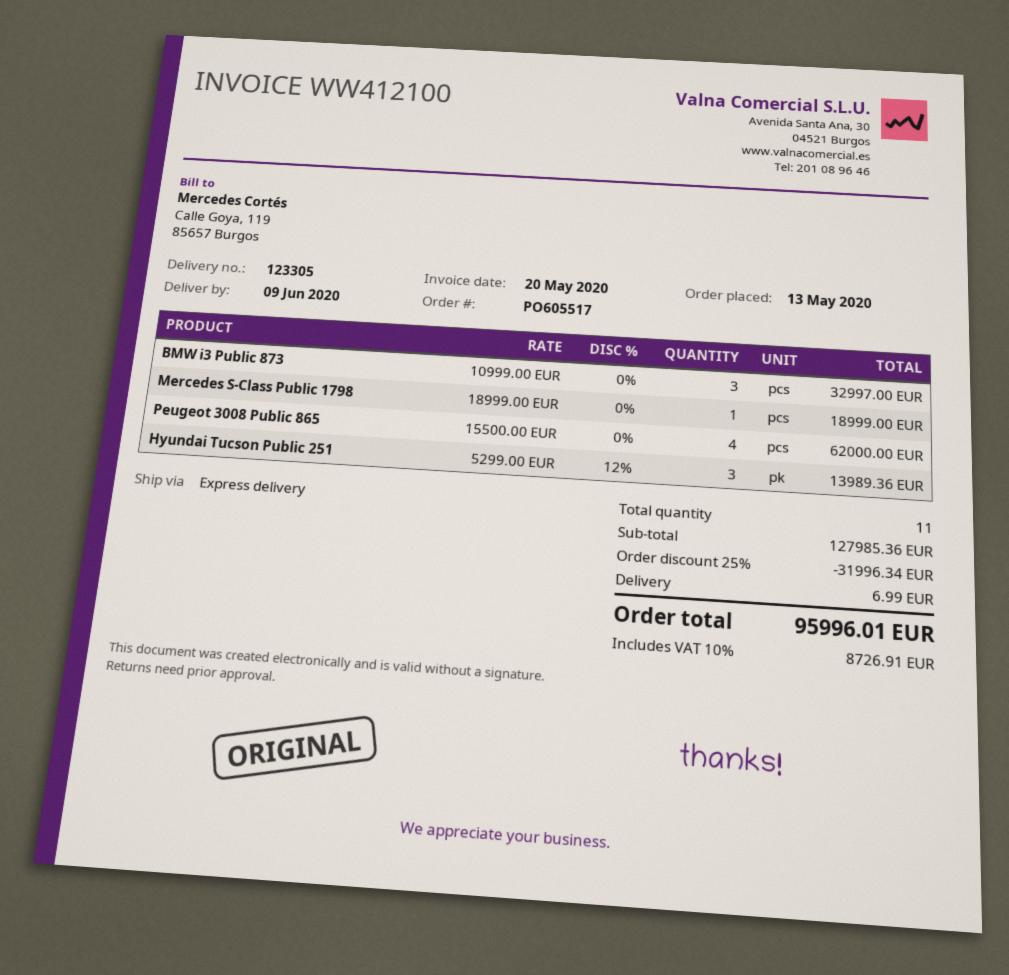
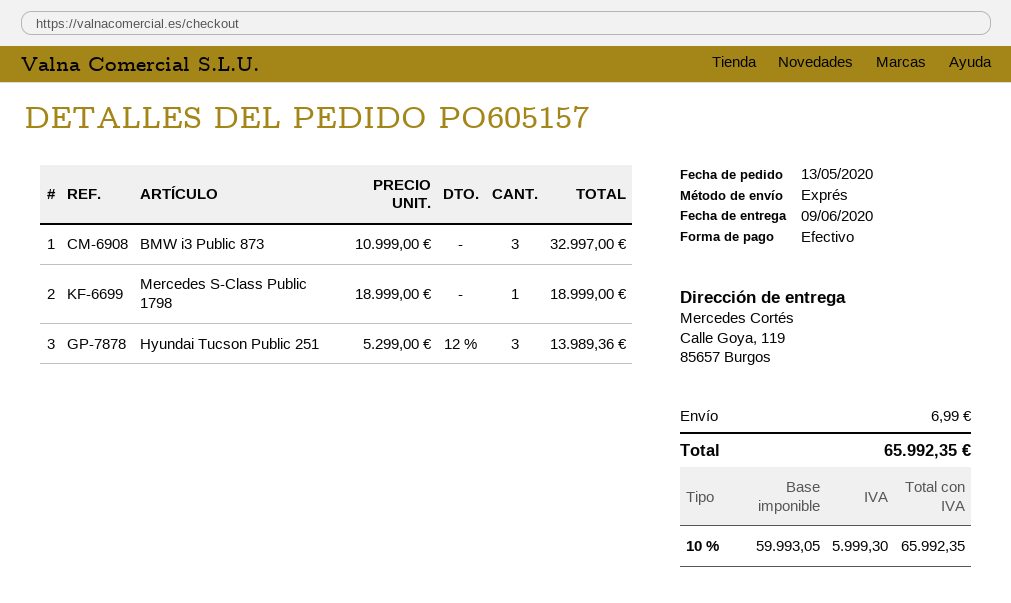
order number: PO605517 -> PO605157
Peugeot 3008 Public 865: 4 x 15500.00 = 62000.00 -> none
discount: 25% = 31996.34 -> none
tax: 10% = 8726.91 -> 10% = 5999.30
total: 95996.01 -> 65992.35

